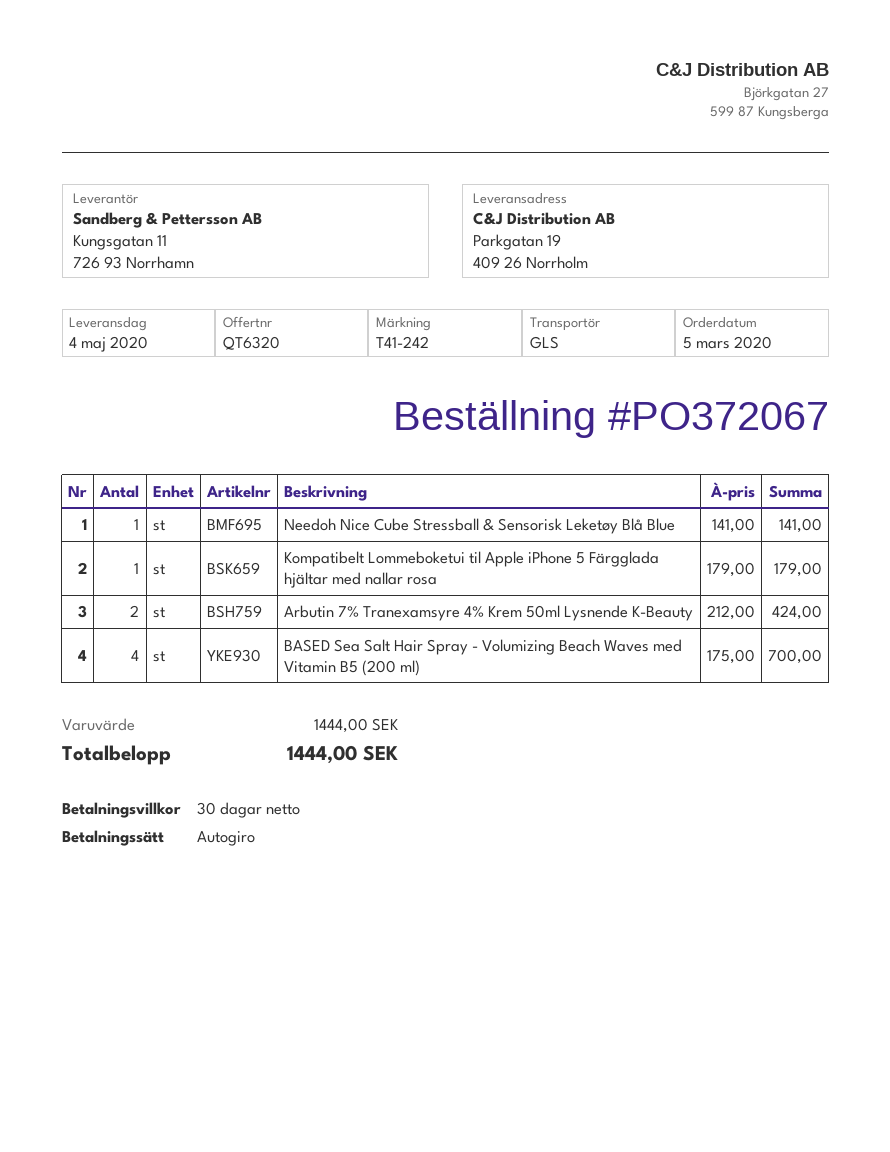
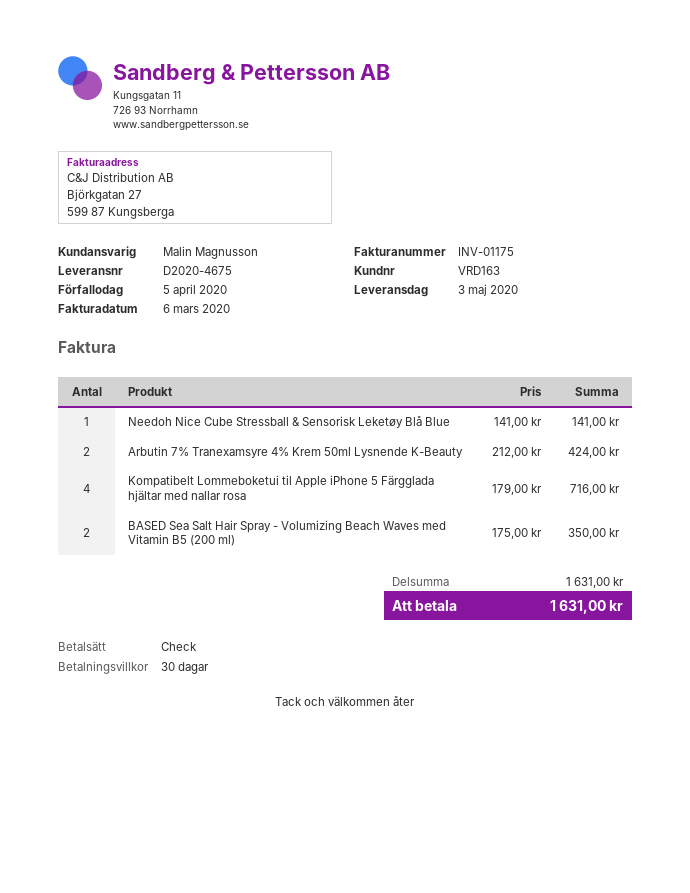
delivery date: 2020-05-04 -> 2020-05-03
payment method: direct debit -> cheque
Kompatibelt Lommeboketui til Apple iPhone 5 Färgglada hjältar med nallar rosa: 1 x 179.00 = 179.00 -> 4 x 179.00 = 716.00
BASED Sea Salt Hair Spray - Volumizing Beach Waves med Vitamin B5 (200 ml): 4 x 175.00 = 700.00 -> 2 x 175.00 = 350.00
subtotal: 1444.00 -> 1631.00
total: 1444.00 -> 1631.00

